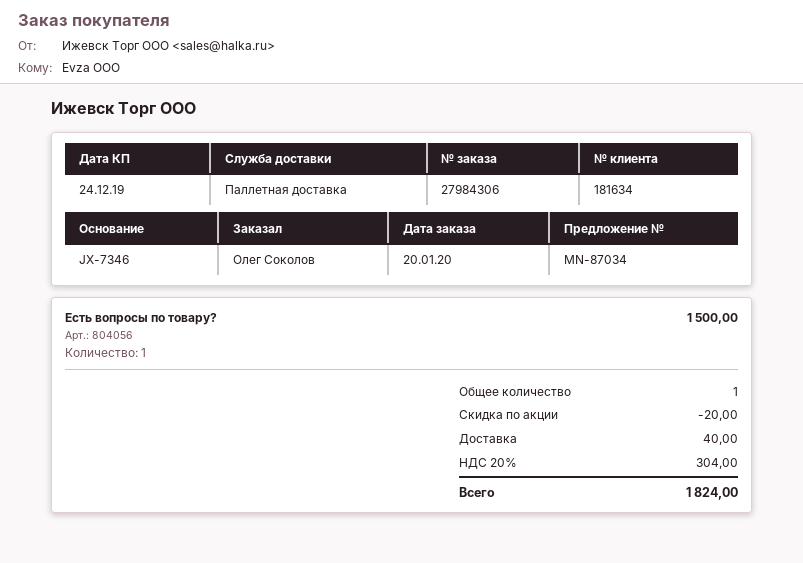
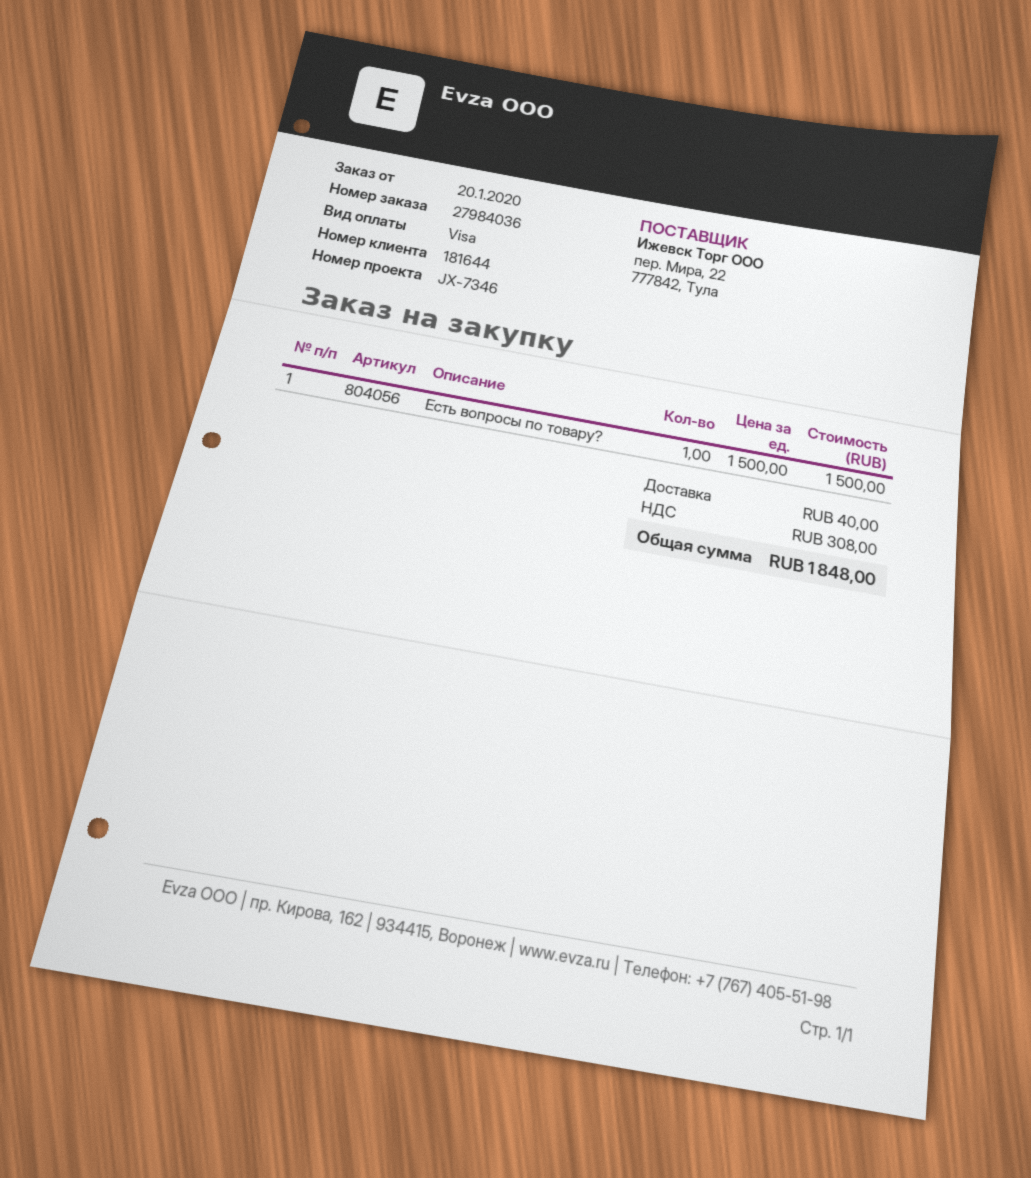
order number: 27984306 -> 27984036
customer number: 181634 -> 181644
discount: 20.00 -> none
tax: 304.00 -> 308.00
total: 1824.00 -> 1848.00

